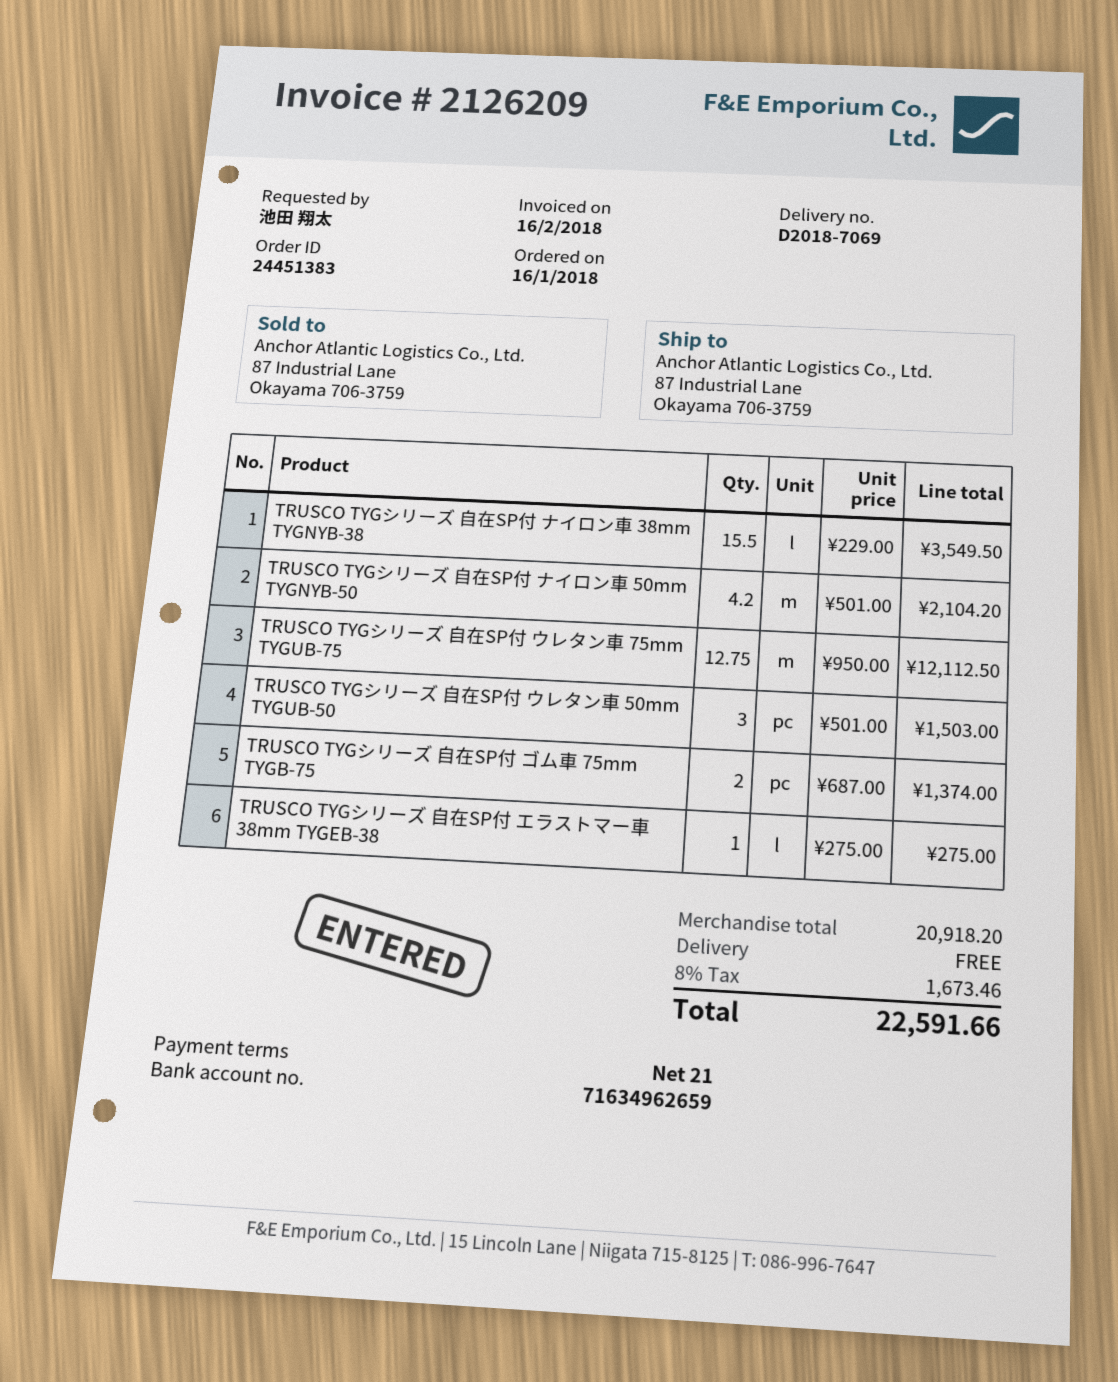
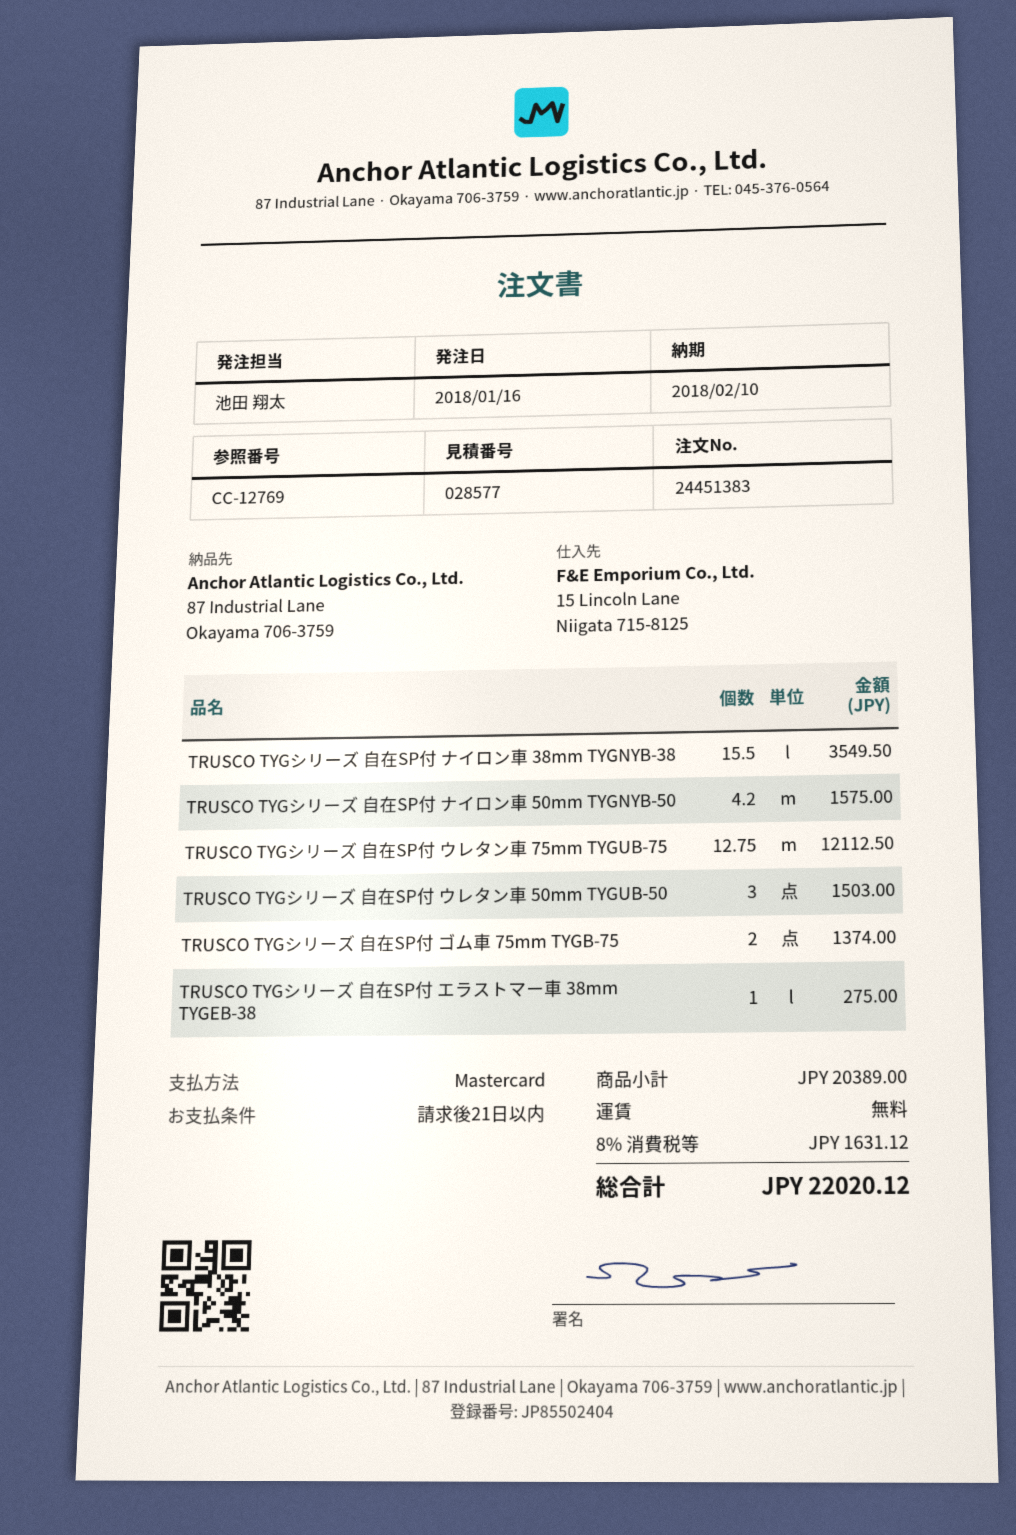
TRUSCO TYGシリーズ 自在SP付 ナイロン車 50mm TYGNYB-50: 4.2 for 2104.20 -> 4.2 for 1575.00
subtotal: 20918.20 -> 20389.00
tax: 8% = 1673.46 -> 8% = 1631.12
total: 22591.66 -> 22020.12

